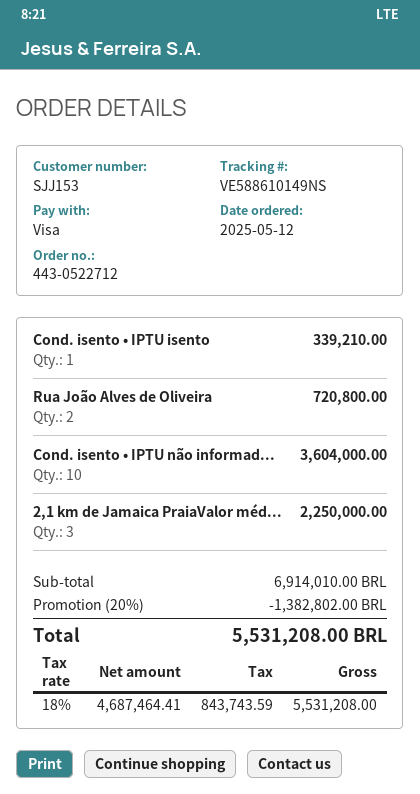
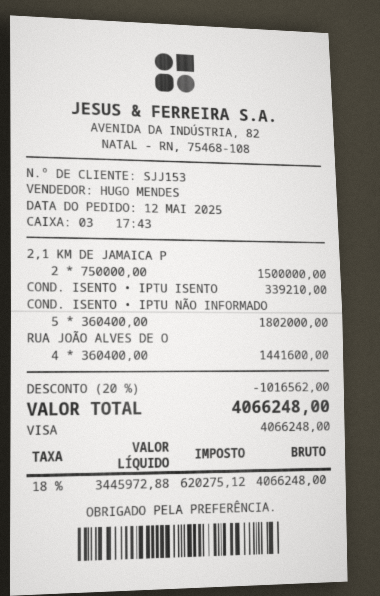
Rua João Alves de Oliveira: 2 for 720800.00 -> 4 for 1441600.00
Cond. isento • IPTU não informad...: 10 for 3604000.00 -> 5 for 1802000.00
2,1 km de Jamaica PraiaValor méd...: 3 for 2250000.00 -> 2 for 1500000.00
discount: 20% = 1382802.00 -> 20% = 1016562.00
net: 4687464.41 -> 3445972.88
tax: 18% = 843743.59 -> 18% = 620275.12
total: 5531208.00 -> 4066248.00

